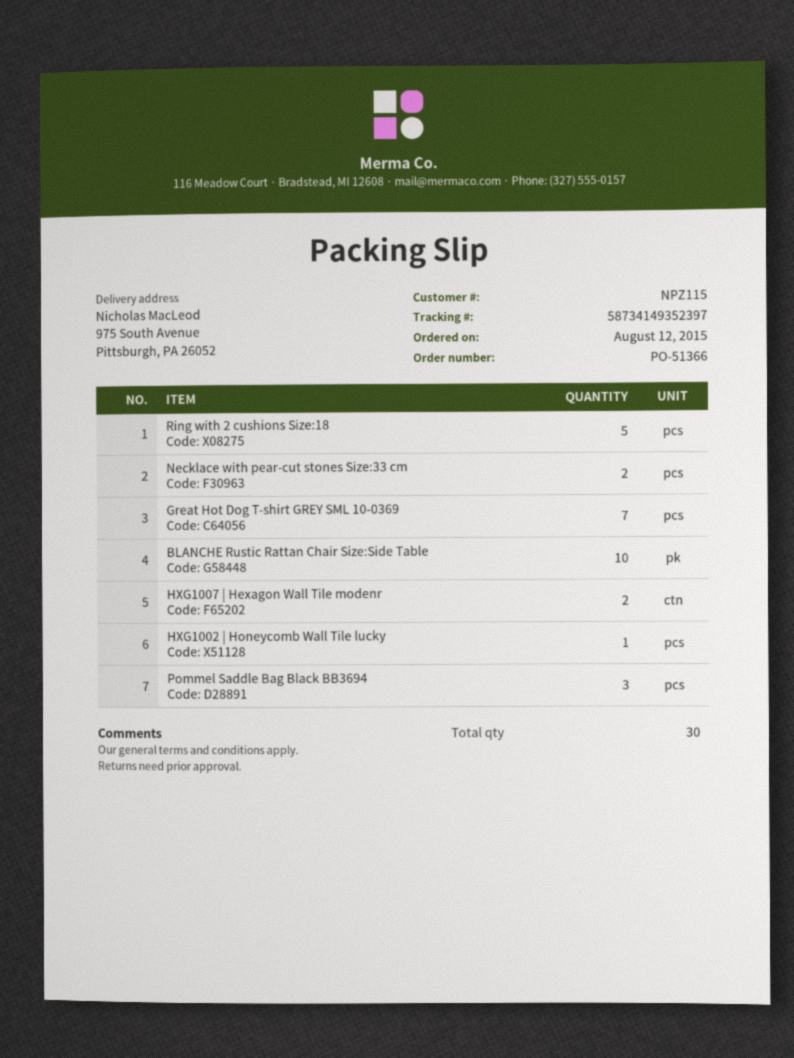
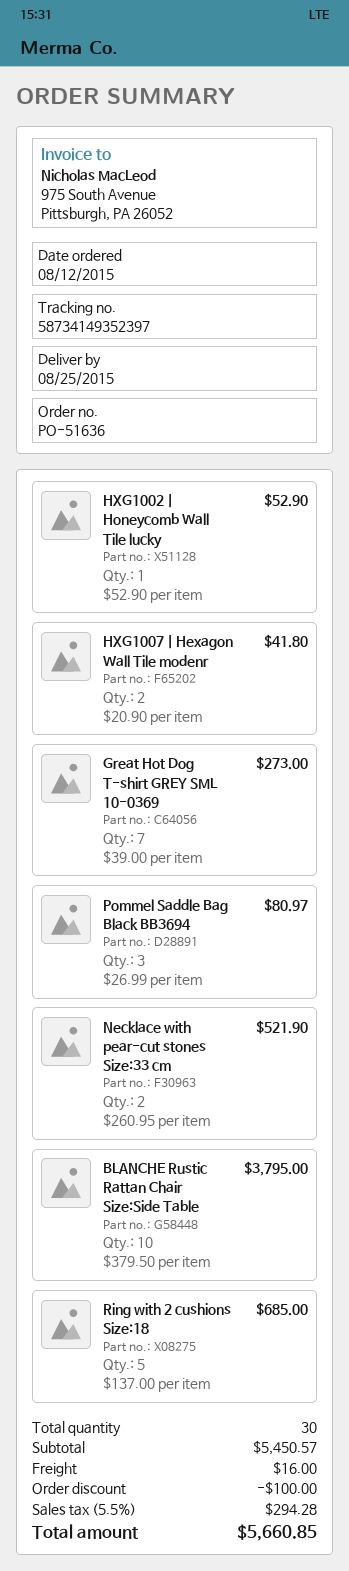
order number: PO-51366 -> PO-51636

